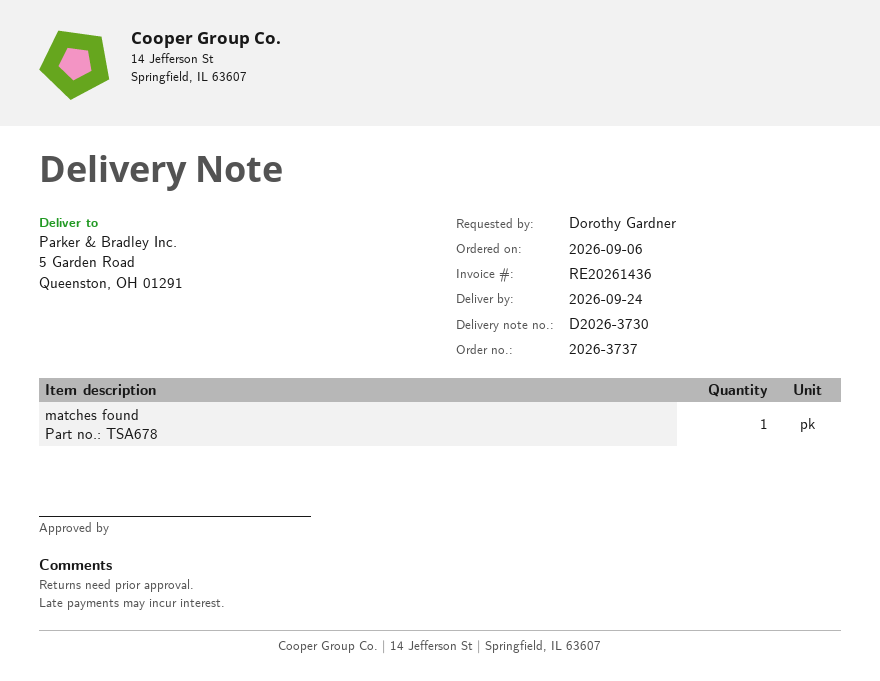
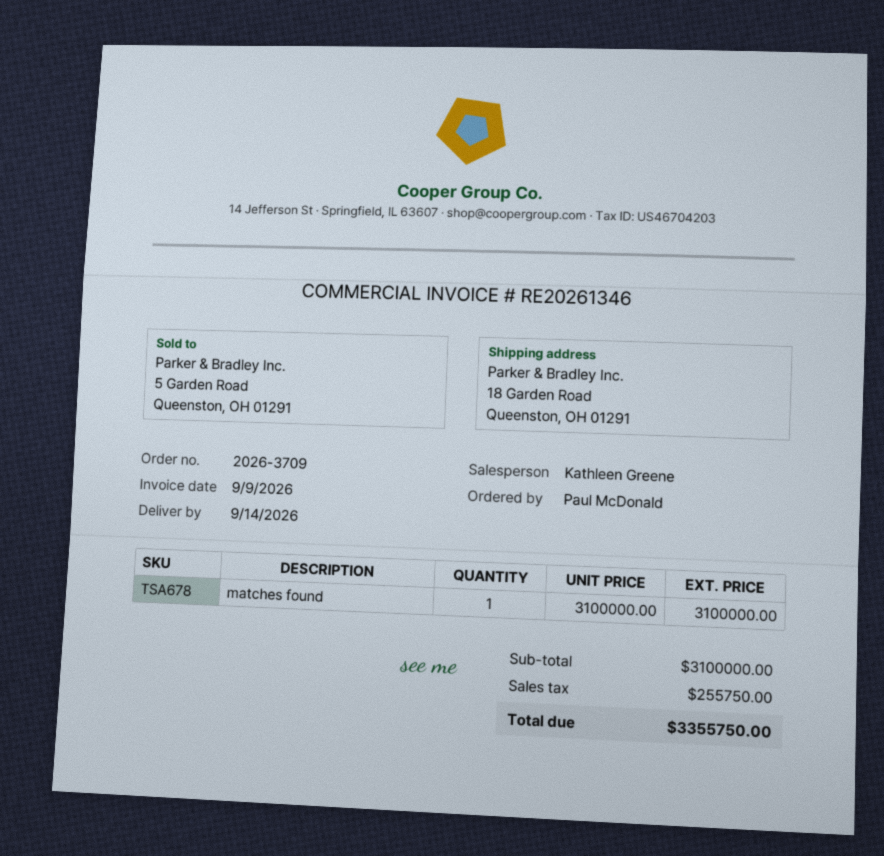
order number: 2026-3737 -> 2026-3709
delivery date: 2026-09-24 -> 2026-09-14
invoice number: RE20261436 -> RE20261346
ordered by: Dorothy Gardner -> Paul McDonald
ship to: 5 Garden Road, Queenston, OH 01291 -> 18 Garden Road, Queenston, OH 01291

